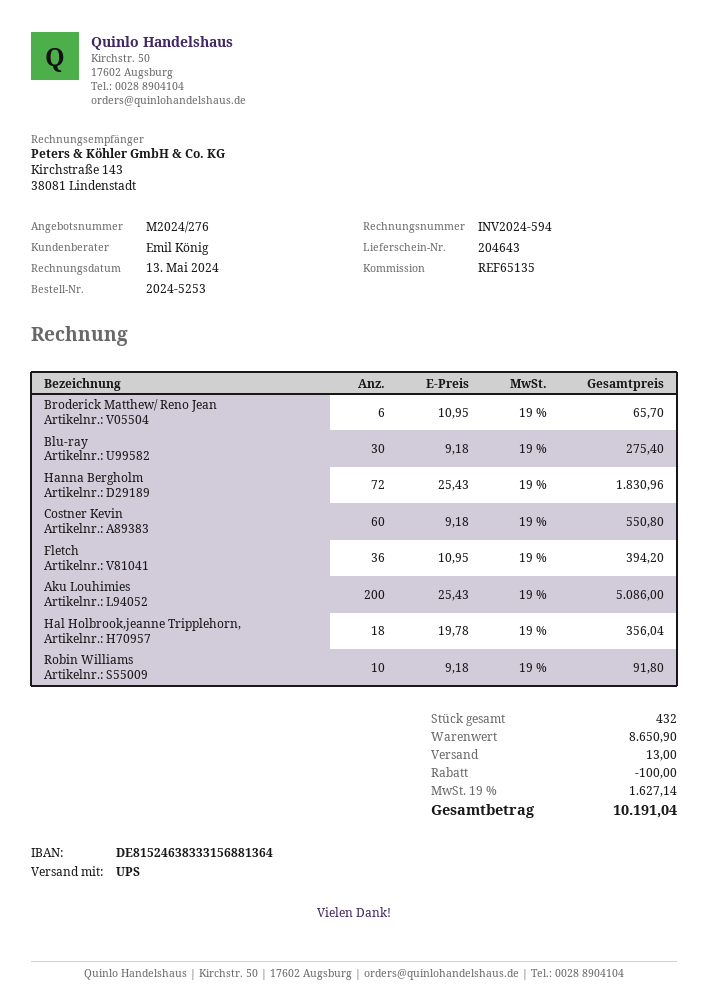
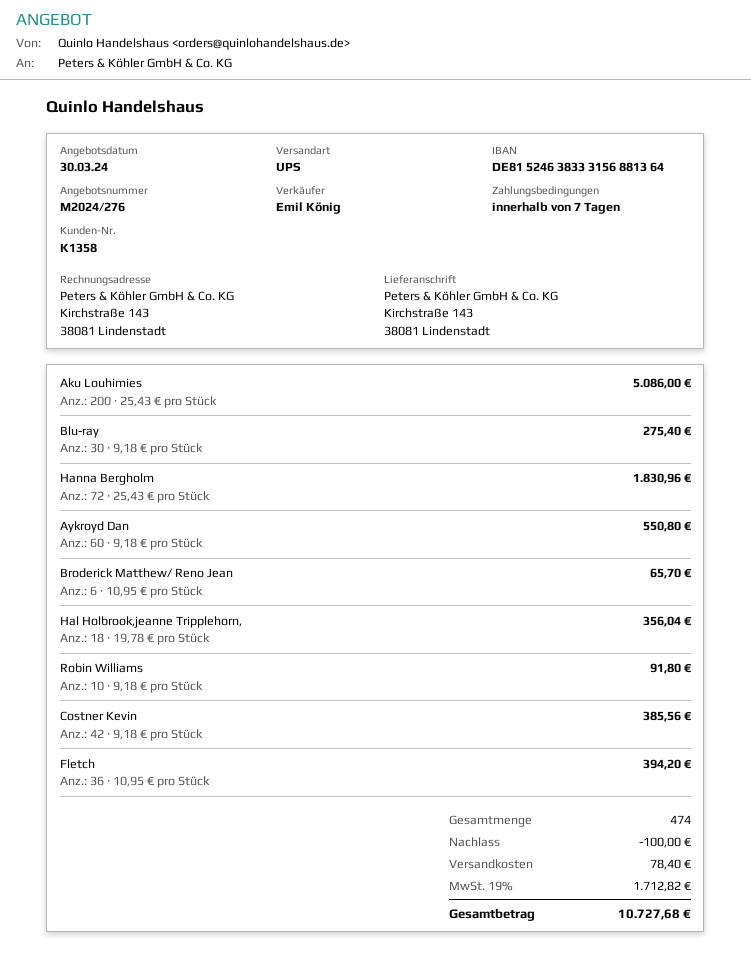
Costner Kevin: 60 x 9.18 = 550.80 -> 42 x 9.18 = 385.56
Aykroyd Dan: none -> 60 x 9.18 = 550.80
total quantity: 432 -> 474
shipping: 13.00 -> 78.40
tax: 19% = 1627.14 -> 19% = 1712.82
total: 10191.04 -> 10727.68

